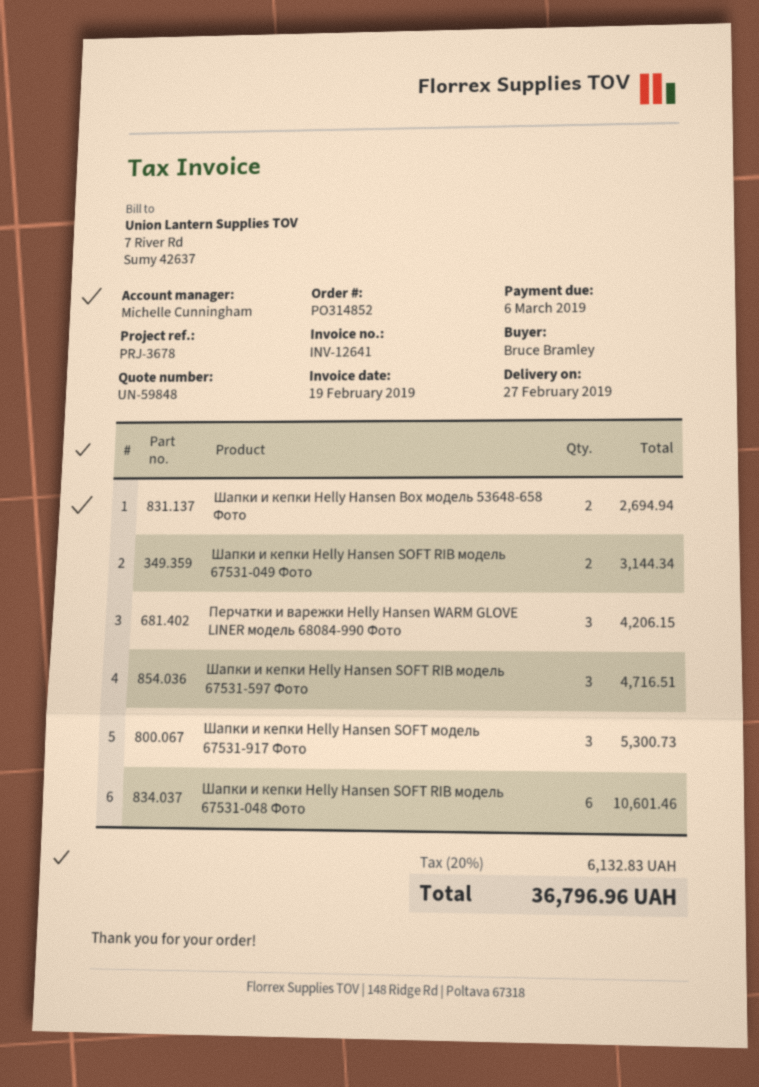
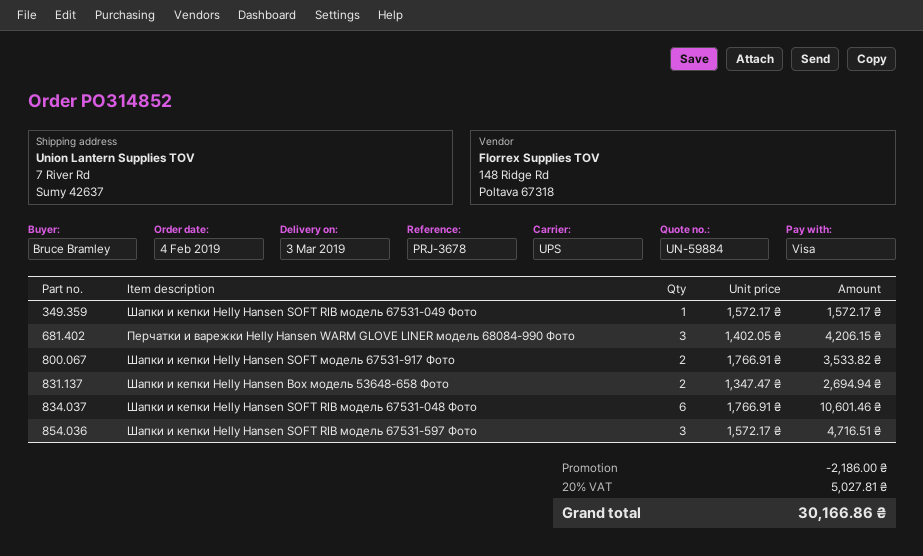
quote number: UN-59848 -> UN-59884
delivery date: 2019-02-27 -> 2019-03-03
Шапки и кепки Helly Hansen SOFT RIB модель 67531-049 Фото: 2 for 3144.34 -> 1 for 1572.17
Шапки и кепки Helly Hansen SOFT модель 67531-917 Фото: 3 for 5300.73 -> 2 for 3533.82
discount: none -> 2186.00
tax: 20% = 6132.83 -> 20% = 5027.81
total: 36796.96 -> 30166.86

